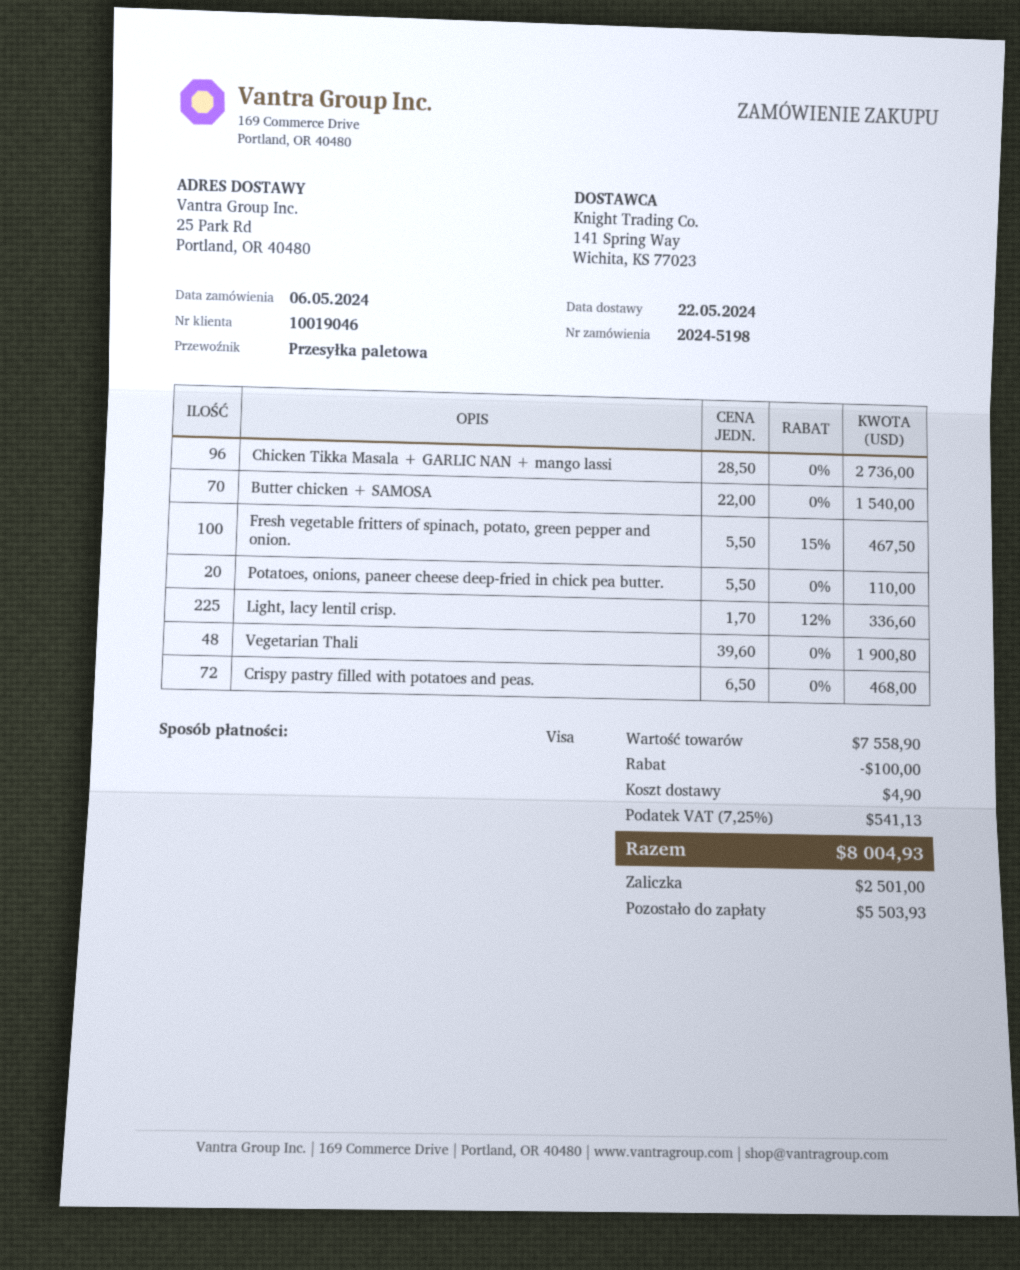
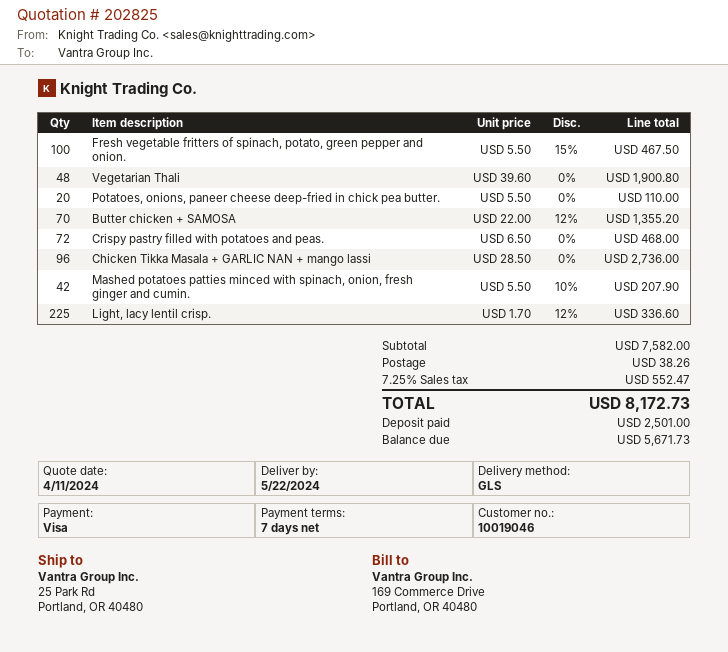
shipping method: pallet freight -> GLS
Butter chicken + SAMOSA: 70 x 22.00 = 1540.00 -> 70 x 22.00 - 12% = 1355.20
Mashed potatoes patties minced with spinach, onion, fresh ginger and cumin.: none -> 42 x 5.50 - 10% = 207.90
subtotal: 7558.90 -> 7582.00
discount: 100.00 -> none
shipping: 4.90 -> 38.26
tax: 7.25% = 541.13 -> 7.25% = 552.47
total: 8004.93 -> 8172.73
balance: 5503.93 -> 5671.73

